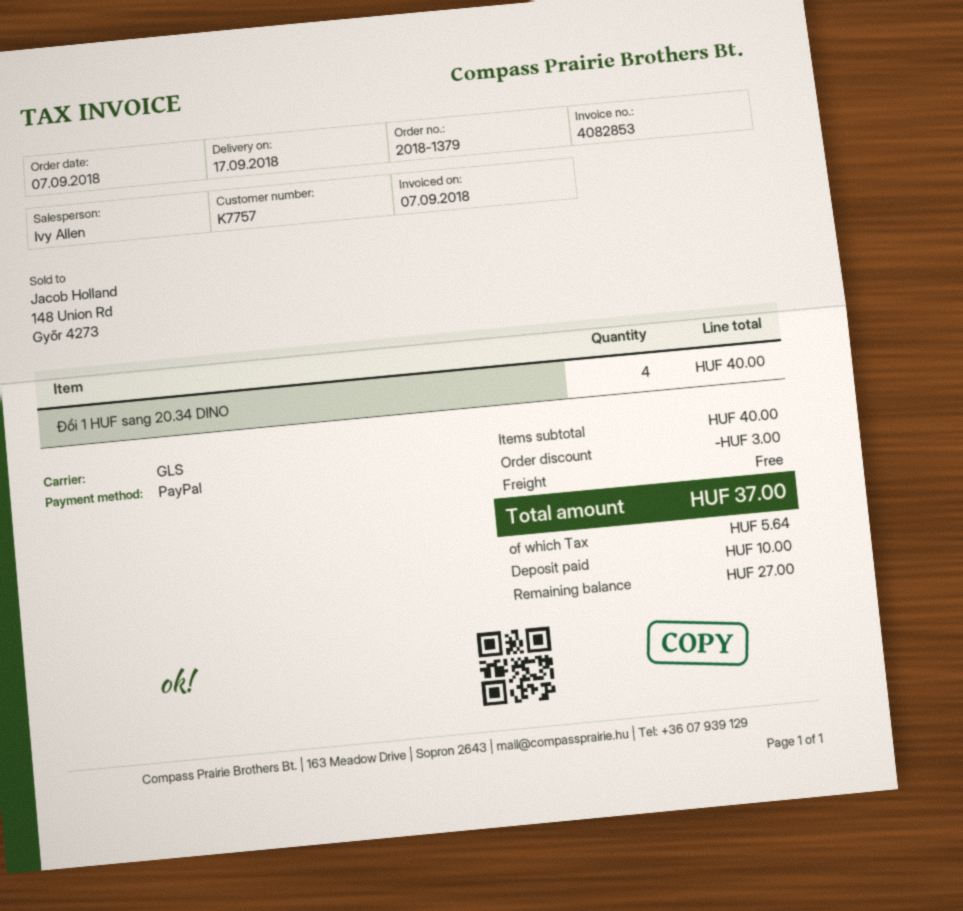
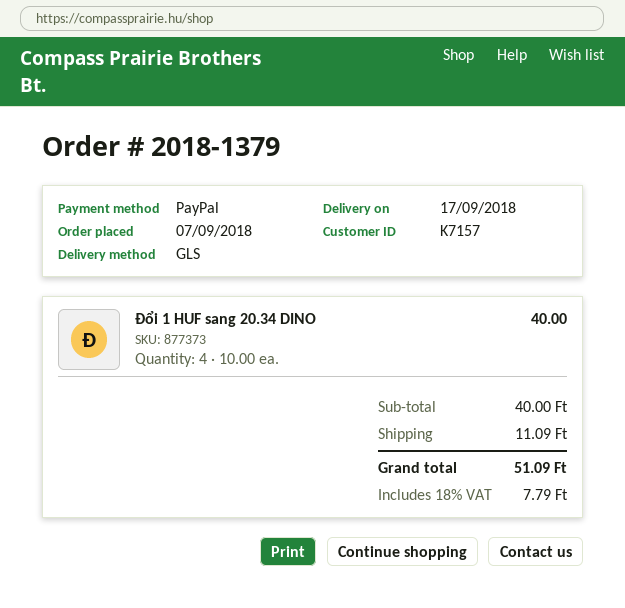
customer number: K7757 -> K7157
discount: 3.00 -> none
shipping: 0.00 -> 11.09
tax: 5.64 -> 7.79
total: 37.00 -> 51.09

